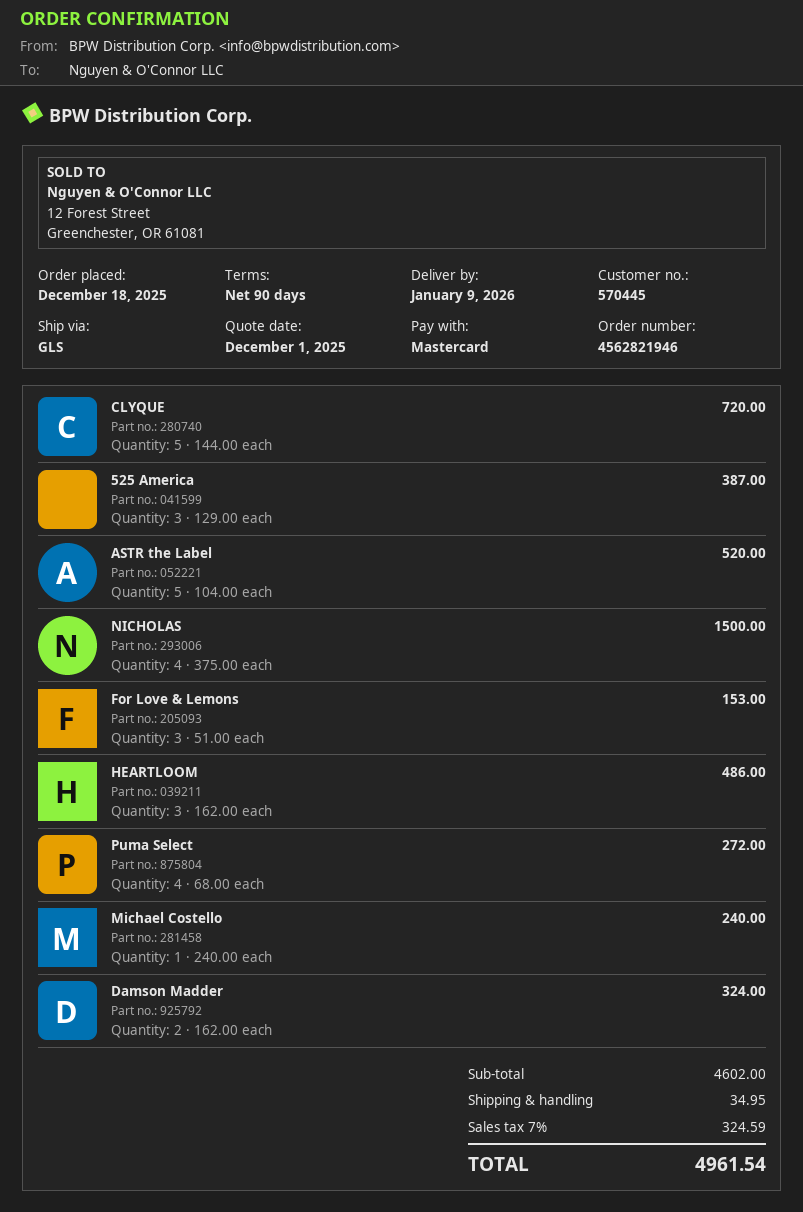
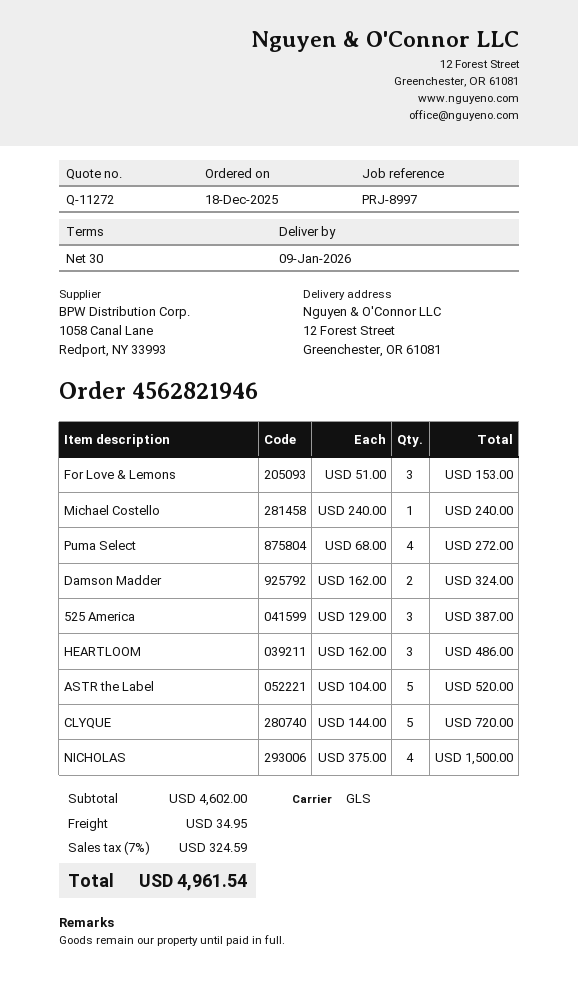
payment terms: 90 days -> 30 days

